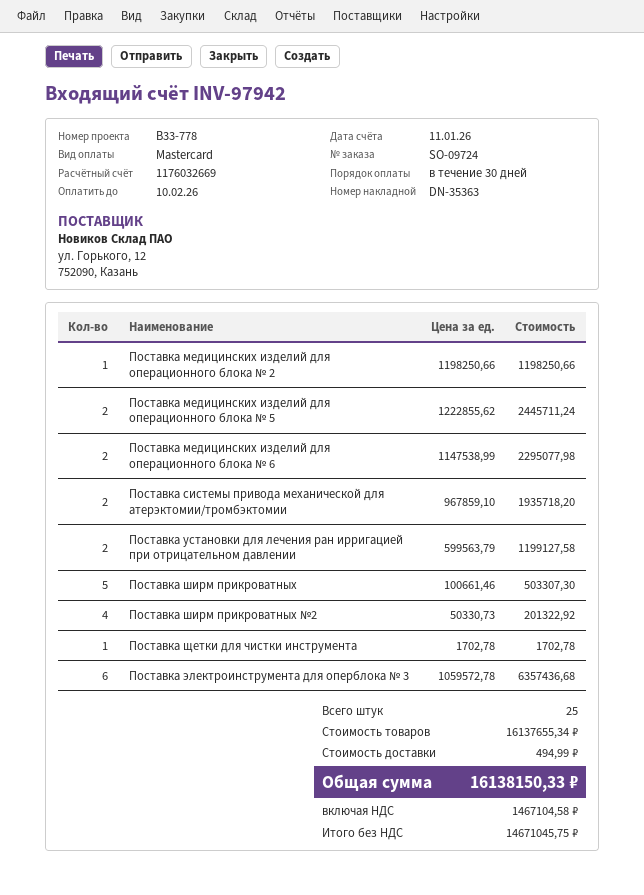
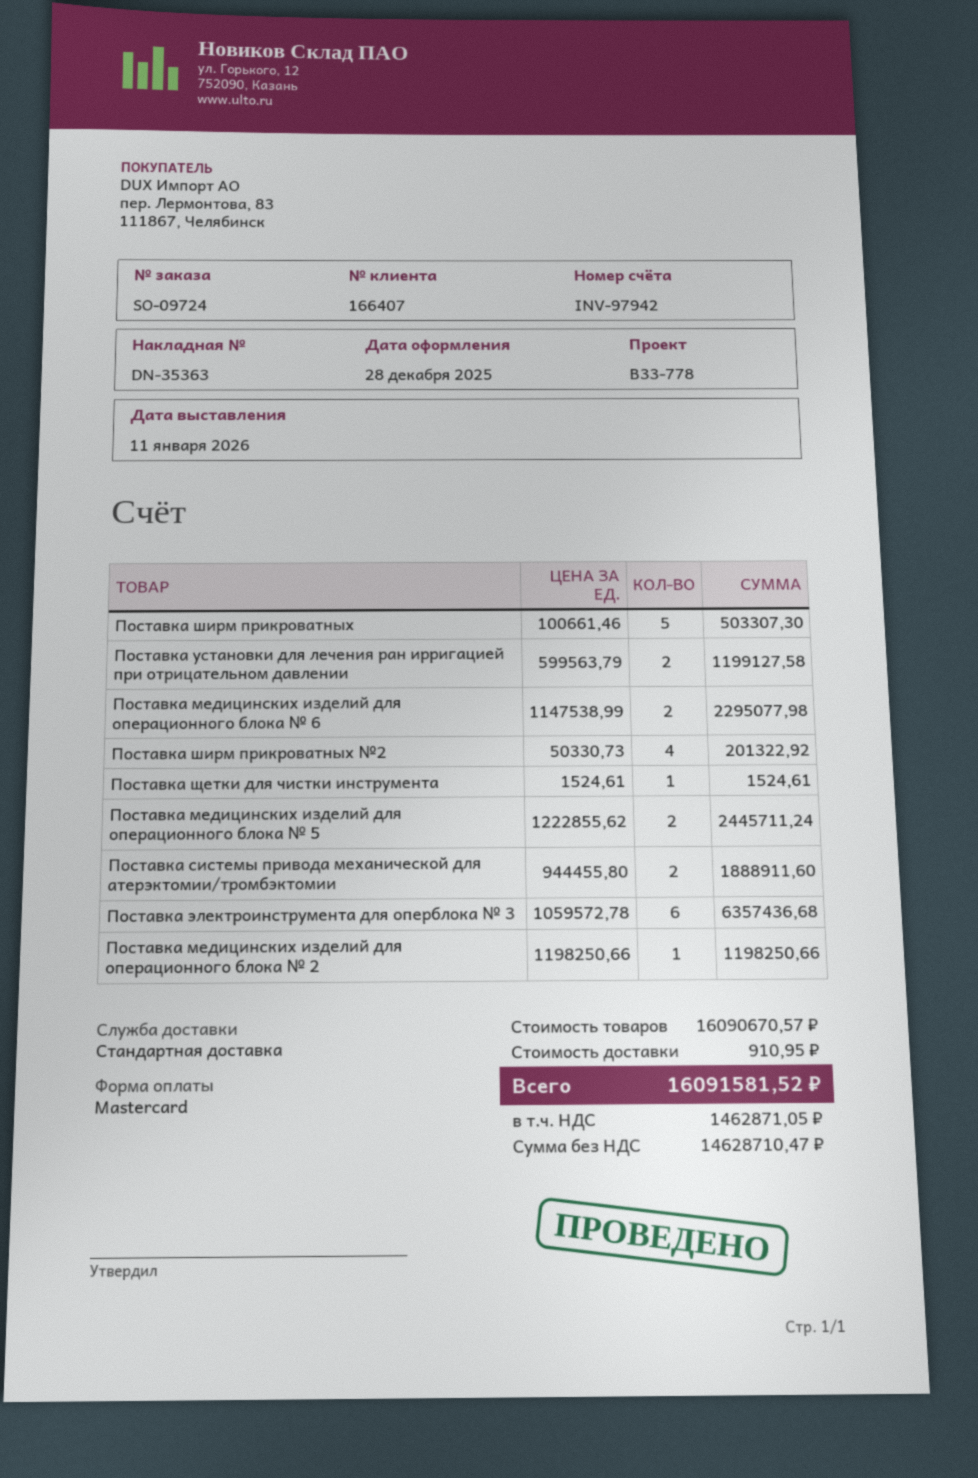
Поставка системы привода механической для атерэктомии/тромбэктомии: 2 x 967859.10 = 1935718.20 -> 2 x 944455.80 = 1888911.60
Поставка щетки для чистки инструмента: 1 x 1702.78 = 1702.78 -> 1 x 1524.61 = 1524.61
subtotal: 16137655.34 -> 16090670.57
shipping: 494.99 -> 910.95
net: 14671045.75 -> 14628710.47
tax: 1467104.58 -> 1462871.05
total: 16138150.33 -> 16091581.52

